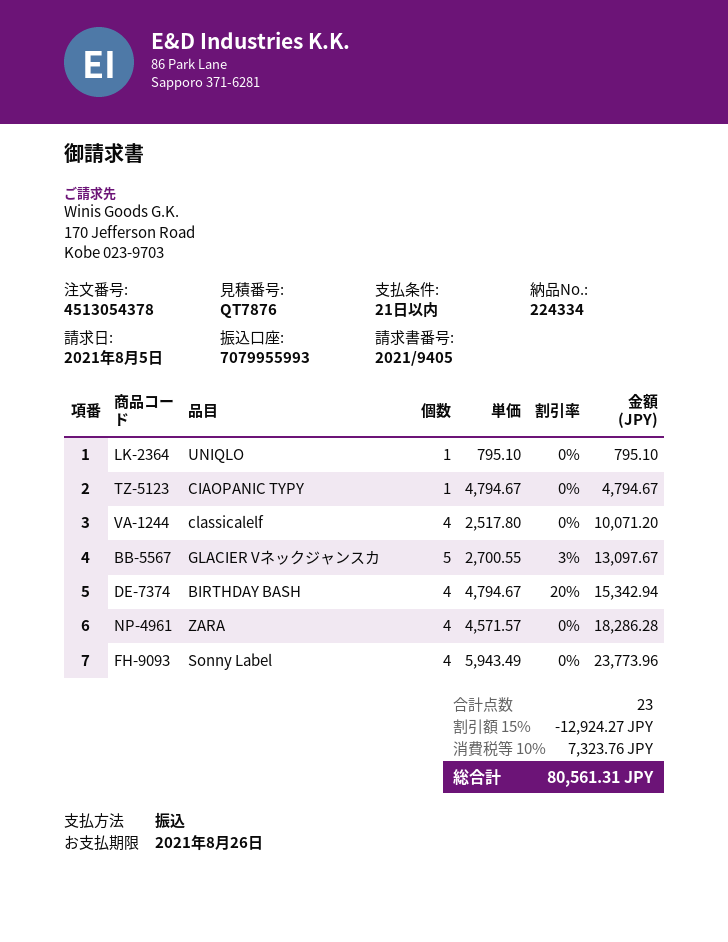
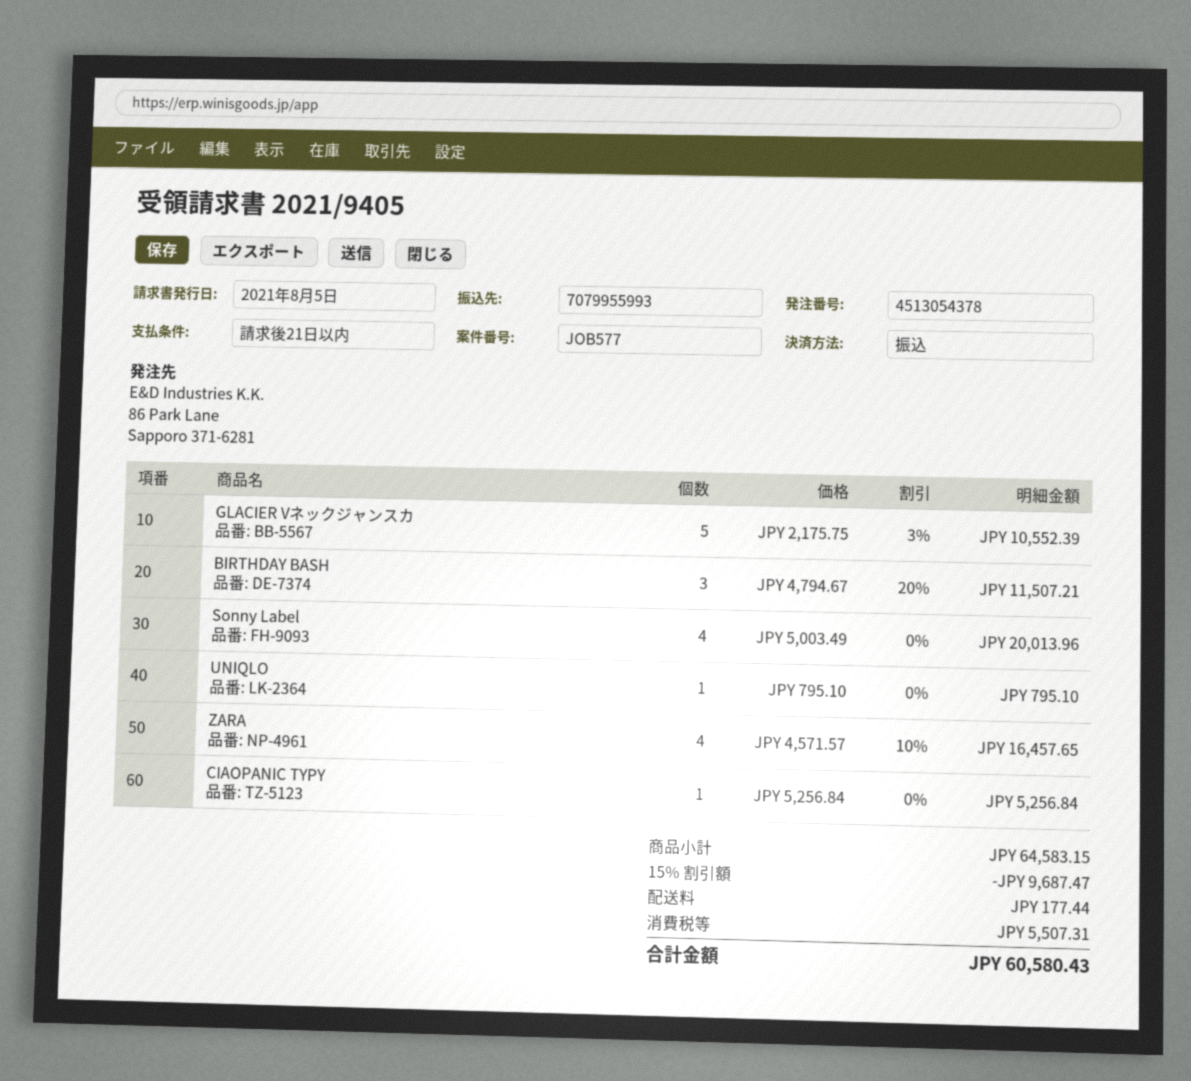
CIAOPANIC TYPY: 1 x 4794.67 = 4794.67 -> 1 x 5256.84 = 5256.84
classicalelf: 4 x 2517.80 = 10071.20 -> none
GLACIER Vネックジャンスカ: 5 x 2700.55 - 3% = 13097.67 -> 5 x 2175.75 - 3% = 10552.39
BIRTHDAY BASH: 4 x 4794.67 - 20% = 15342.94 -> 3 x 4794.67 - 20% = 11507.21
ZARA: 4 x 4571.57 = 18286.28 -> 4 x 4571.57 - 10% = 16457.65
Sonny Label: 4 x 5943.49 = 23773.96 -> 4 x 5003.49 = 20013.96
discount: 15% = 12924.27 -> 15% = 9687.47
shipping: none -> 177.44
tax: 7323.76 -> 5507.31
total: 80561.31 -> 60580.43

